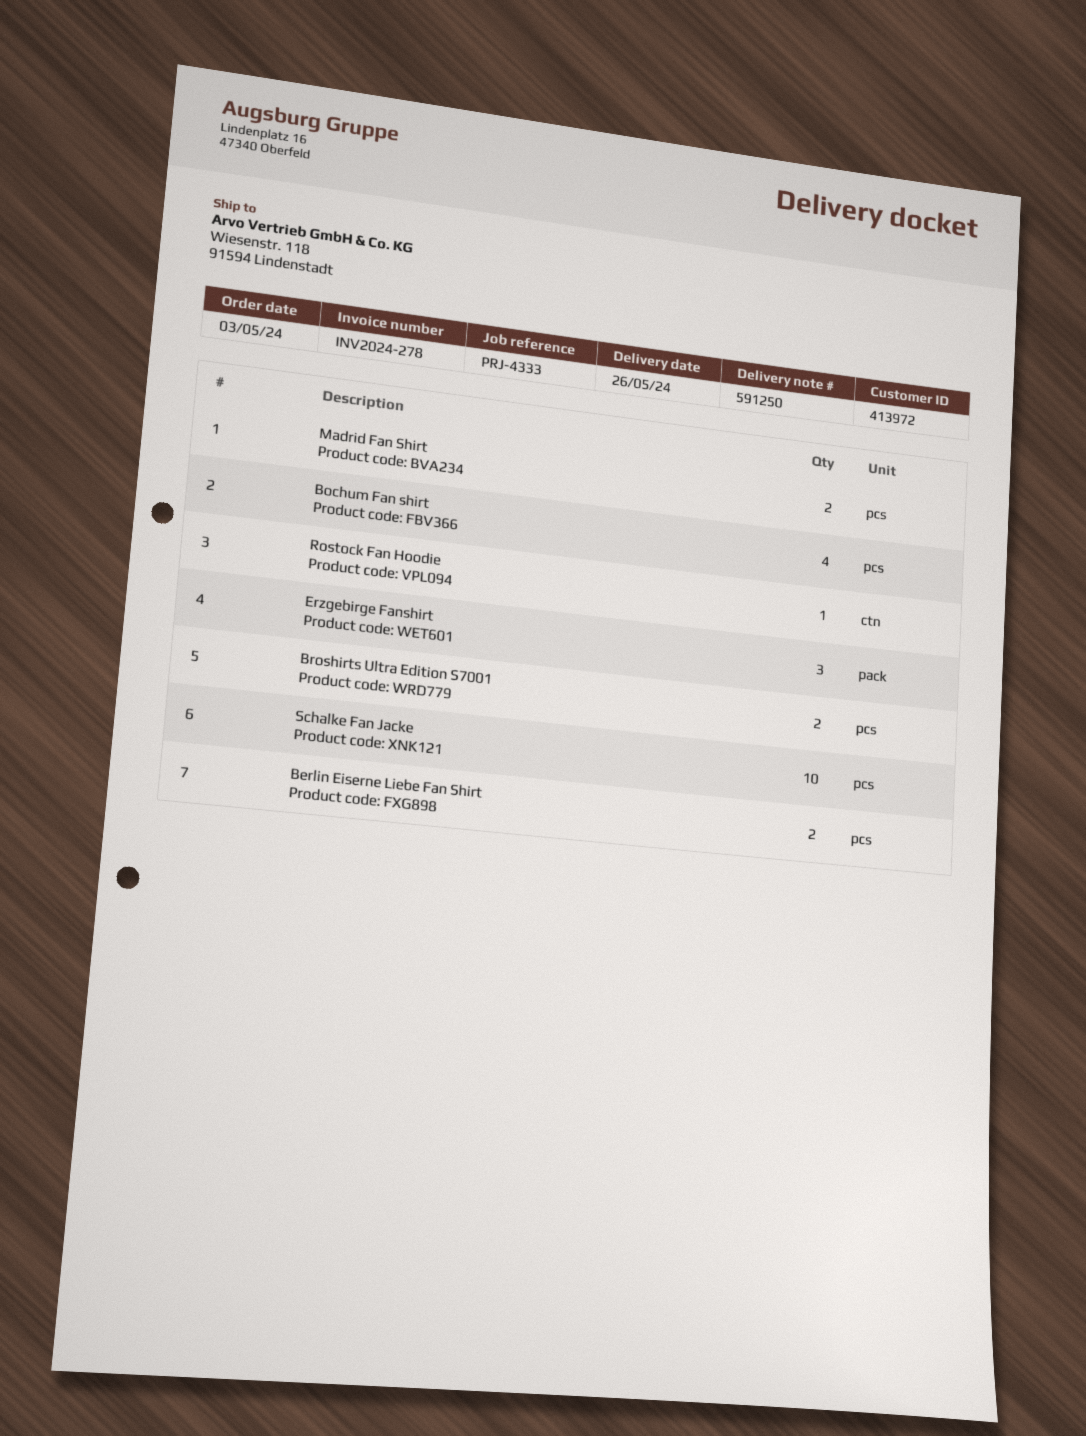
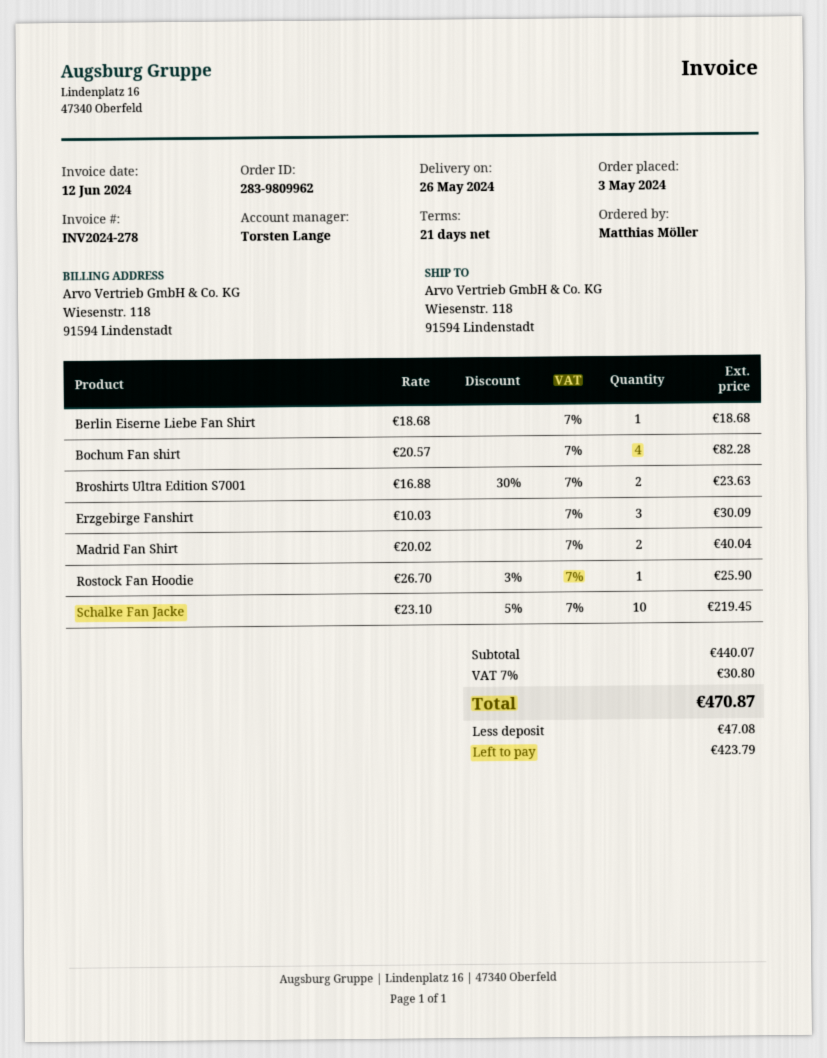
Berlin Eiserne Liebe Fan Shirt: 2 -> 1

